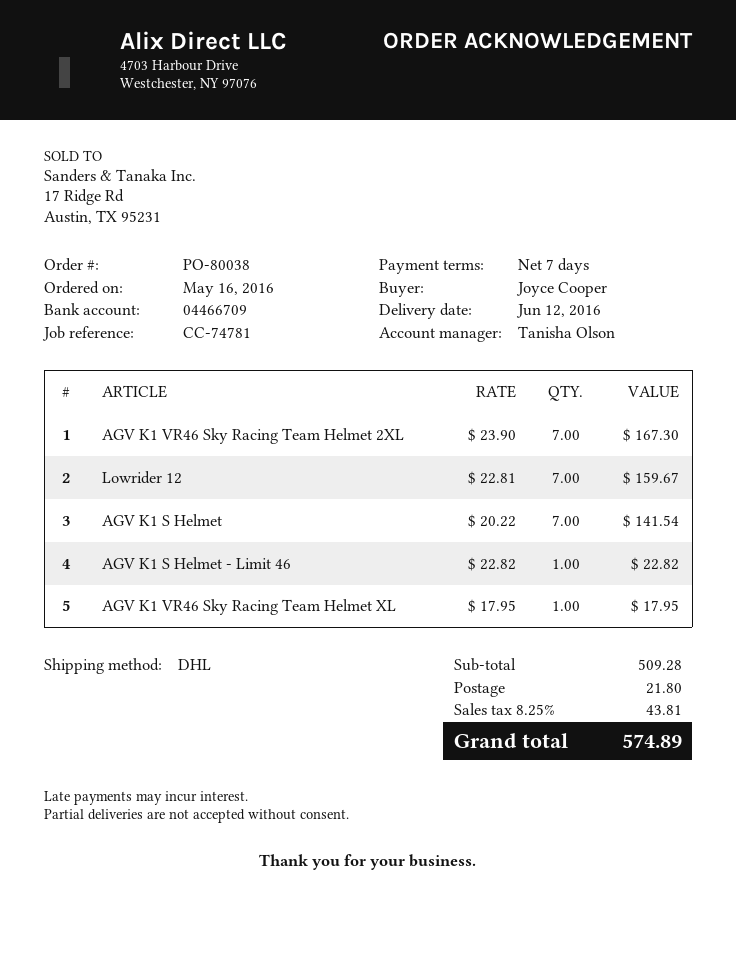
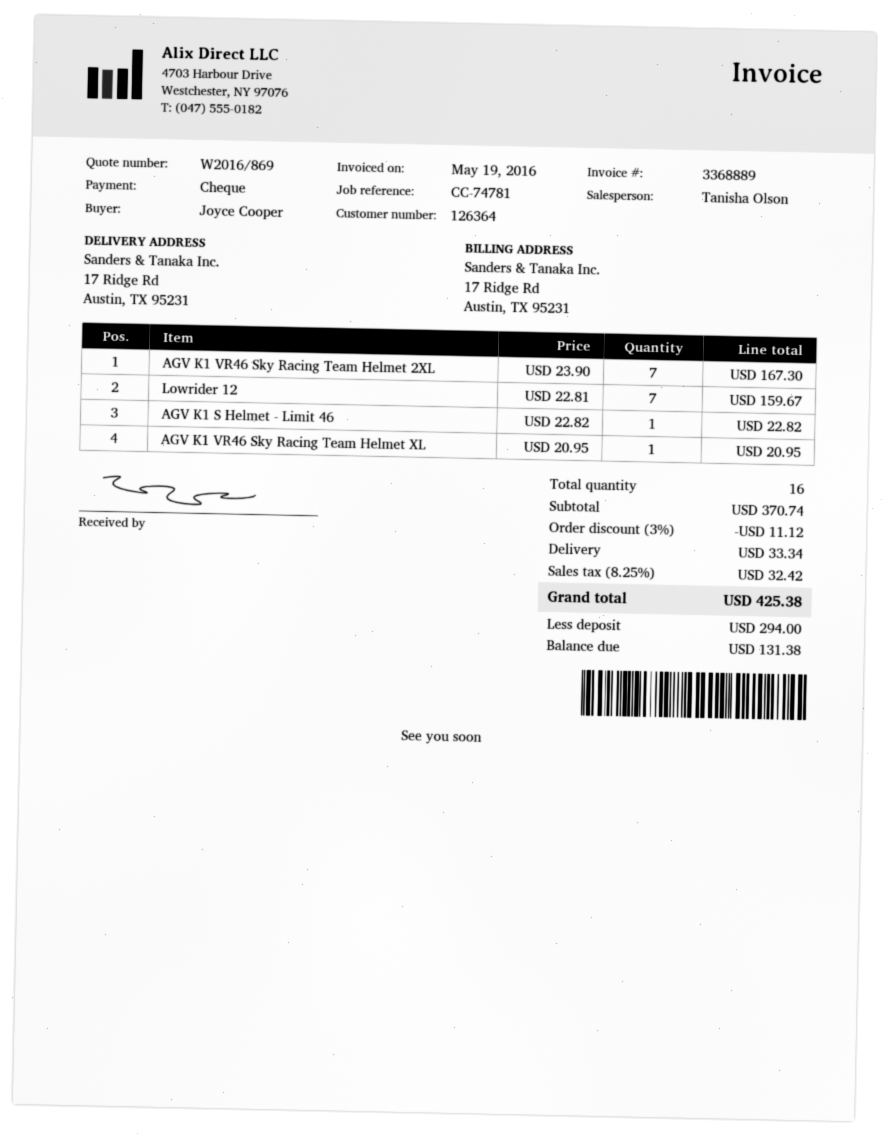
AGV K1 S Helmet: 7 x 20.22 = 141.54 -> none
AGV K1 VR46 Sky Racing Team Helmet XL: 1 x 17.95 = 17.95 -> 1 x 20.95 = 20.95
subtotal: 509.28 -> 370.74
discount: none -> 3% = 11.12
shipping: 21.80 -> 33.34
tax: 8.25% = 43.81 -> 8.25% = 32.42
total: 574.89 -> 425.38

